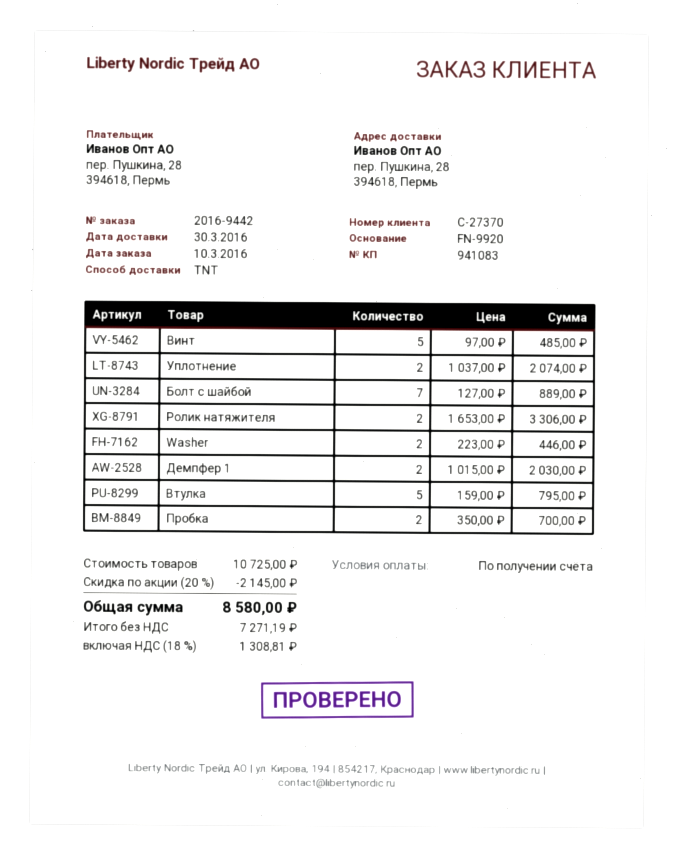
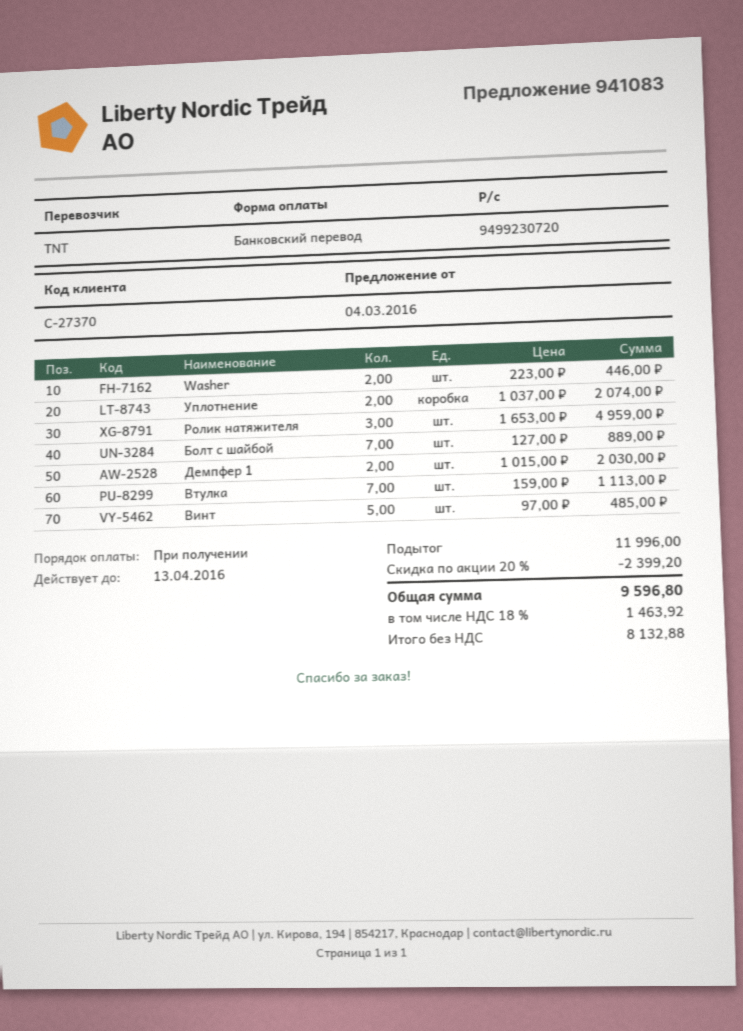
Ролик натяжителя: 2 x 1653.00 = 3306.00 -> 3 x 1653.00 = 4959.00
Втулка: 5 x 159.00 = 795.00 -> 7 x 159.00 = 1113.00
Пробка: 2 x 350.00 = 700.00 -> none
subtotal: 10725.00 -> 11996.00
discount: 20% = 2145.00 -> 20% = 2399.20
net: 7271.19 -> 8132.88
tax: 18% = 1308.81 -> 18% = 1463.92
total: 8580.00 -> 9596.80

